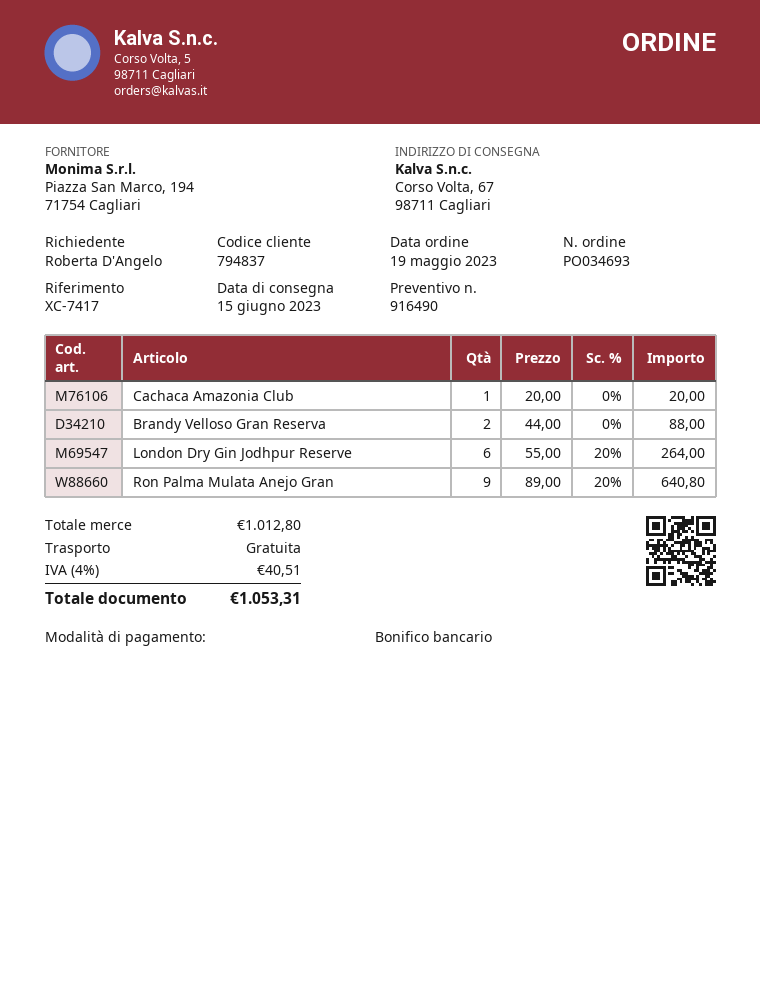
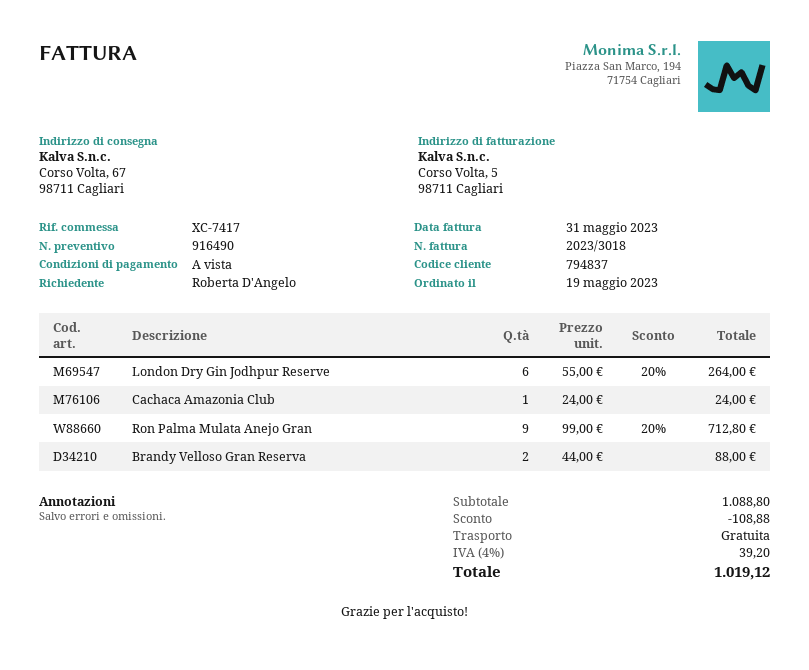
Cachaca Amazonia Club: 1 x 20.00 = 20.00 -> 1 x 24.00 = 24.00
Ron Palma Mulata Anejo Gran: 9 x 89.00 - 20% = 640.80 -> 9 x 99.00 - 20% = 712.80
subtotal: 1012.80 -> 1088.80
discount: none -> 108.88
tax: 4% = 40.51 -> 4% = 39.20
total: 1053.31 -> 1019.12

